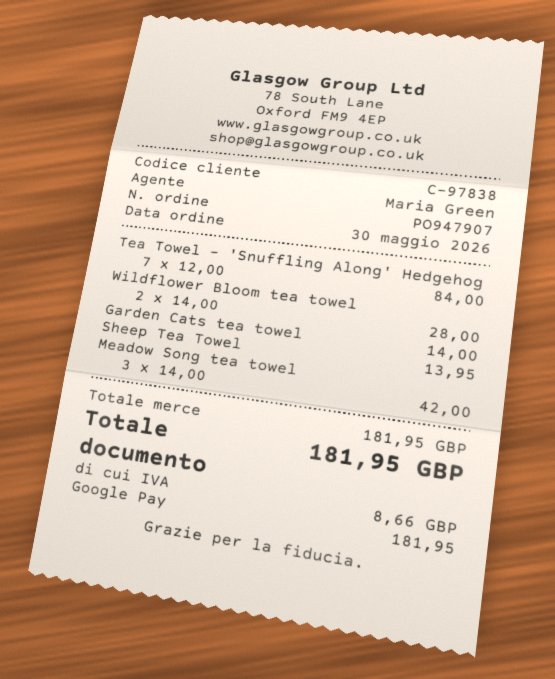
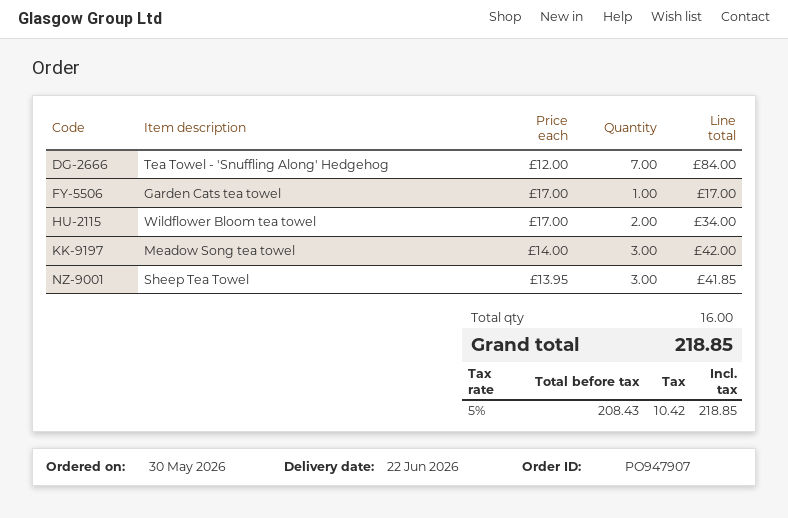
Wildflower Bloom tea towel: 2 x 14.00 = 28.00 -> 2 x 17.00 = 34.00
Garden Cats tea towel: 1 x 14.00 = 14.00 -> 1 x 17.00 = 17.00
Sheep Tea Towel: 1 x 13.95 = 13.95 -> 3 x 13.95 = 41.85
tax: 8.66 -> 10.42
total: 181.95 -> 218.85

